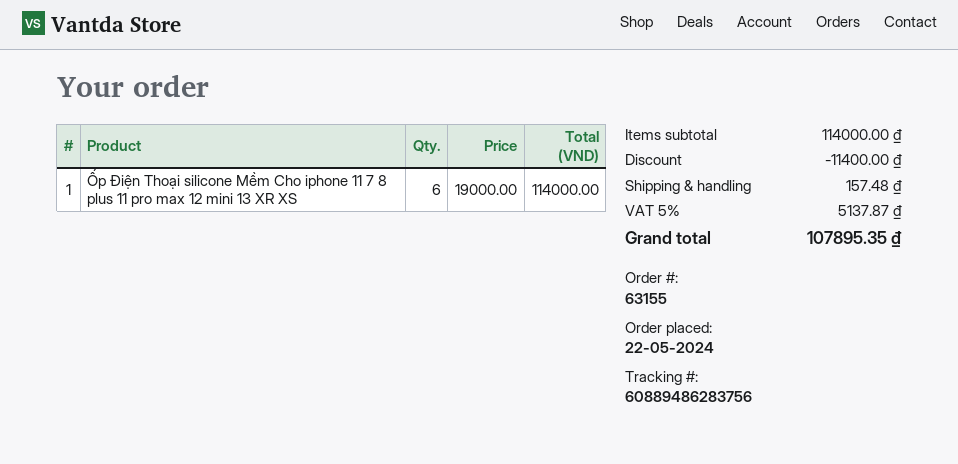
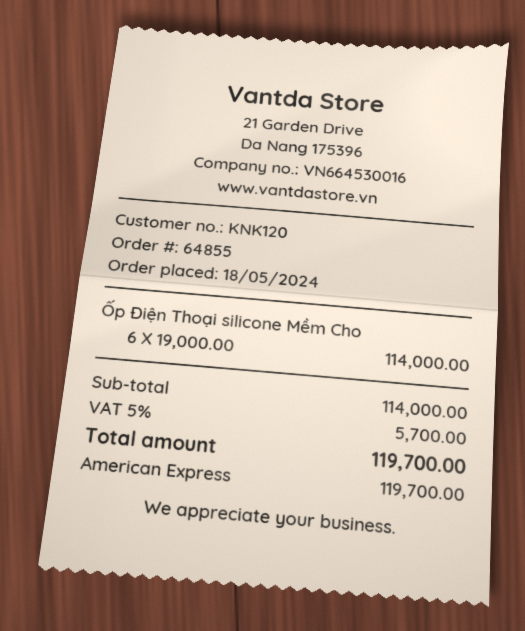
order number: 63155 -> 64855
order date: 2024-05-22 -> 2024-05-18
discount: 11400.00 -> none
shipping: 157.48 -> none
tax: 5% = 5137.87 -> 5% = 5700.00
total: 107895.35 -> 119700.00

